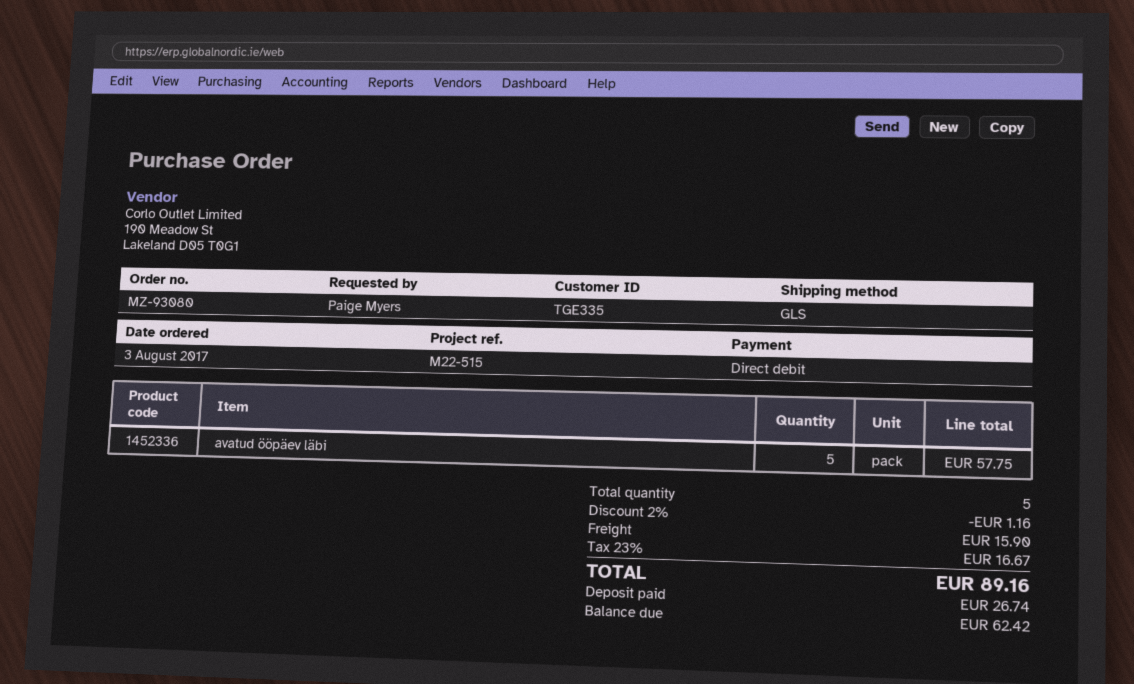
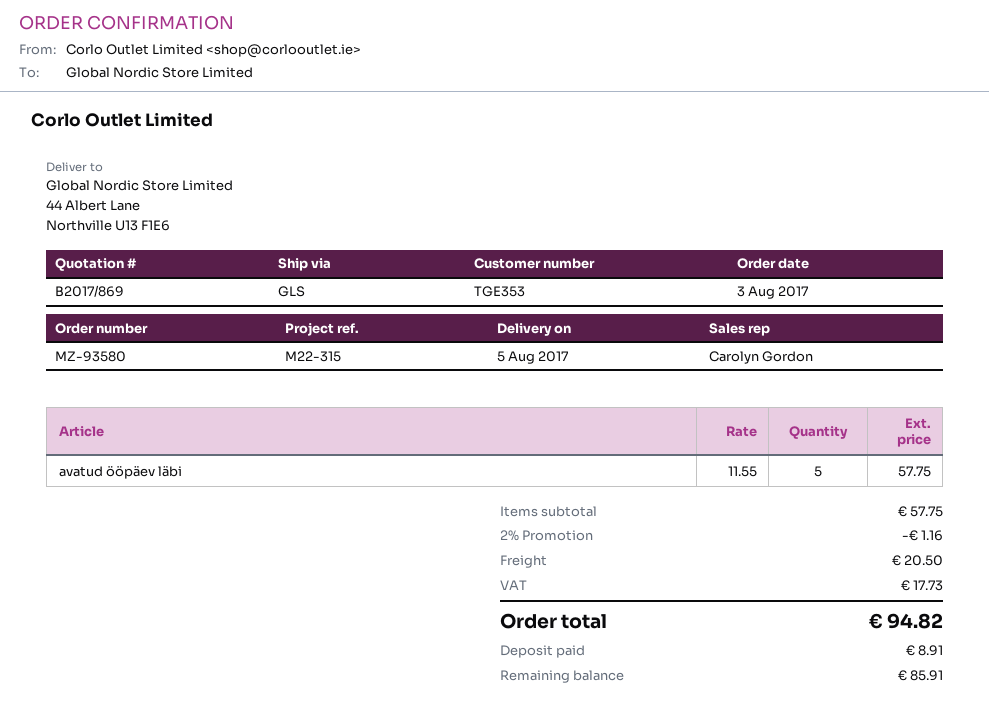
order number: MZ-93080 -> MZ-93580
customer number: TGE335 -> TGE353
reference: M22-515 -> M22-315
shipping: 15.90 -> 20.50
tax: 16.67 -> 17.73
total: 89.16 -> 94.82
deposit: 26.74 -> 8.91
balance: 62.42 -> 85.91

